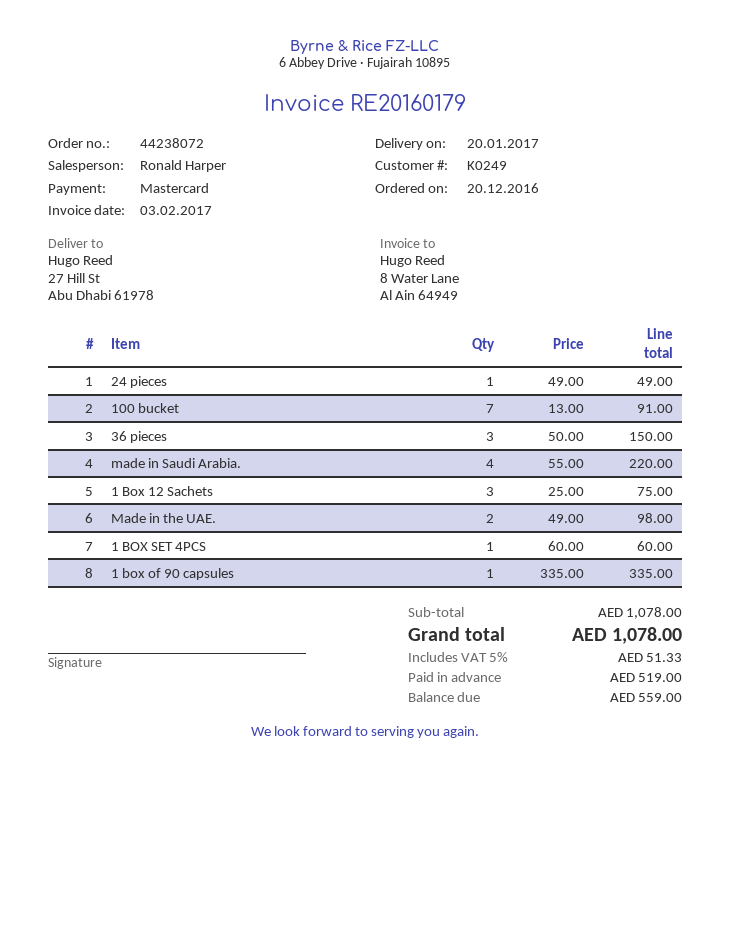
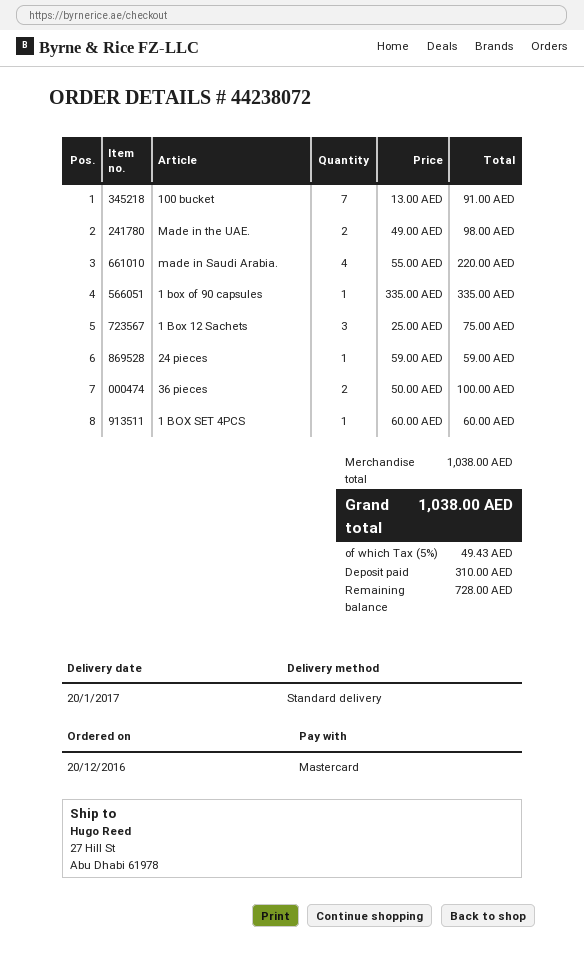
24 pieces: 1 x 49.00 = 49.00 -> 1 x 59.00 = 59.00
36 pieces: 3 x 50.00 = 150.00 -> 2 x 50.00 = 100.00
subtotal: 1078.00 -> 1038.00
tax: 5% = 51.33 -> 5% = 49.43
total: 1078.00 -> 1038.00
deposit: 519.00 -> 310.00
balance: 559.00 -> 728.00

